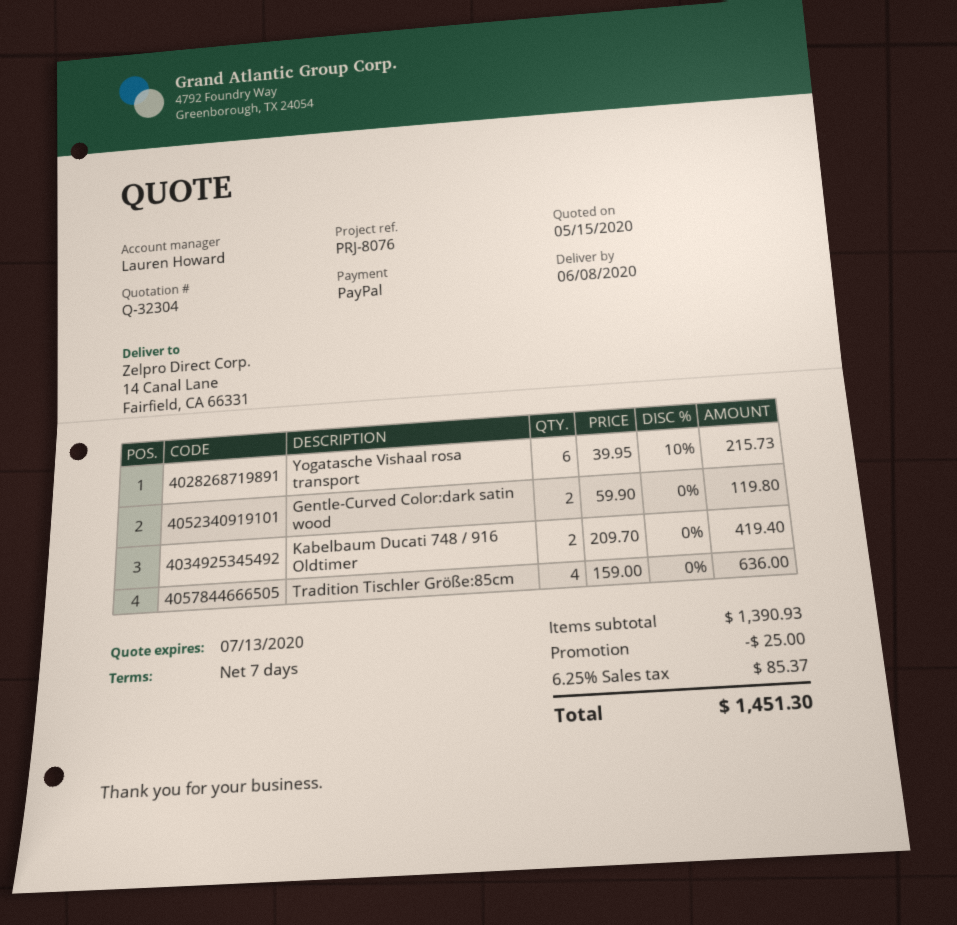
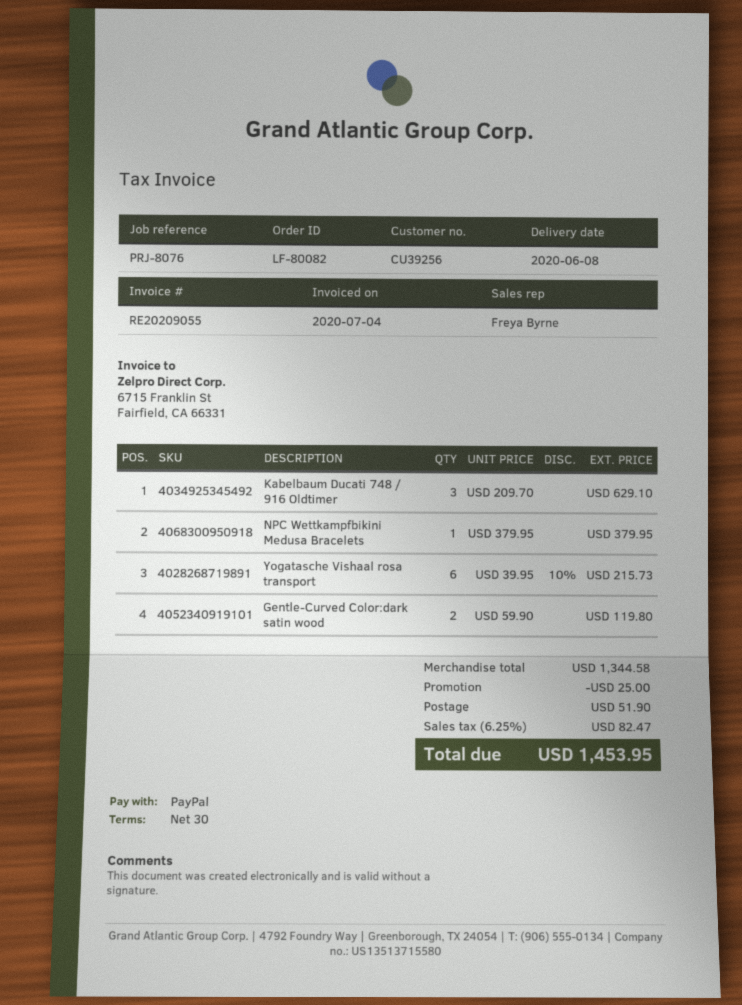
payment terms: 7 days -> 30 days
sales rep: Lauren Howard -> Freya Byrne
Kabelbaum Ducati 748 / 916 Oldtimer: 2 x 209.70 = 419.40 -> 3 x 209.70 = 629.10
Tradition Tischler Größe:85cm: 4 x 159.00 = 636.00 -> none
NPC Wettkampfbikini Medusa Bracelets: none -> 1 x 379.95 = 379.95
subtotal: 1390.93 -> 1344.58
shipping: none -> 51.90
tax: 6.25% = 85.37 -> 6.25% = 82.47
total: 1451.30 -> 1453.95

